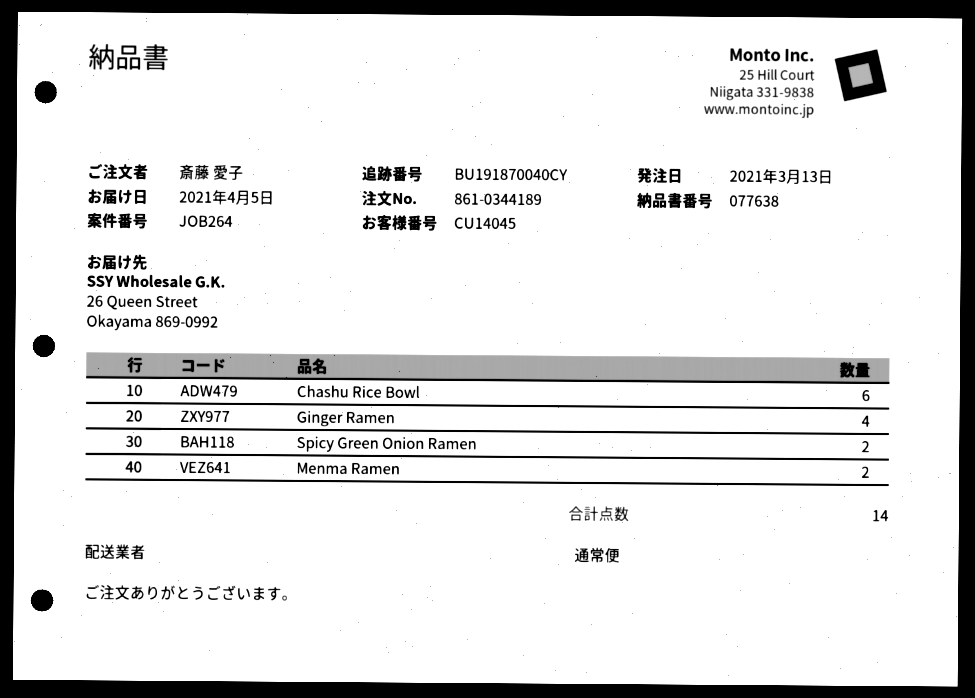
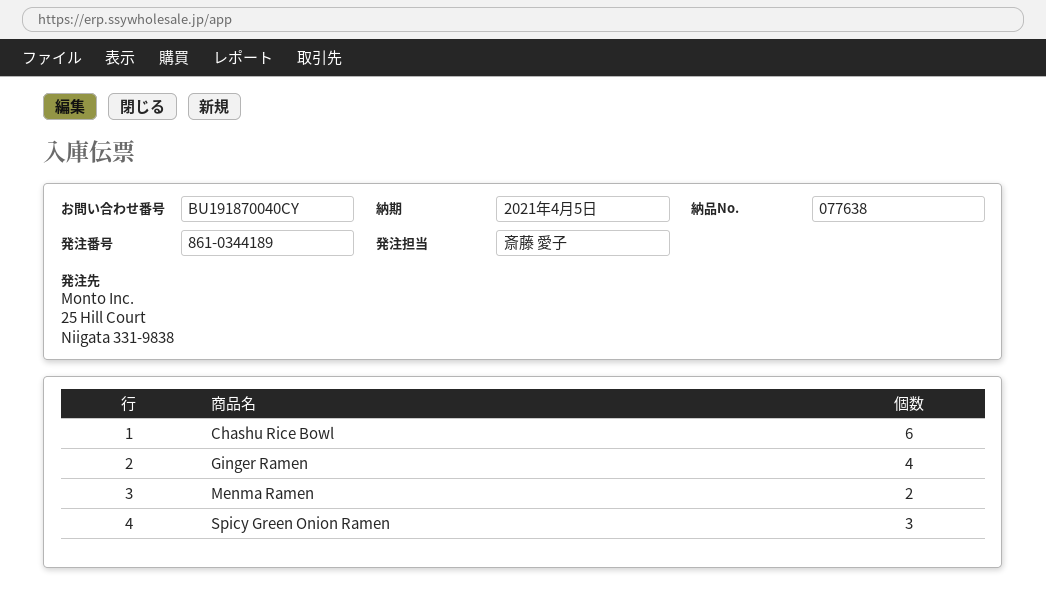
Spicy Green Onion Ramen: 2 -> 3

